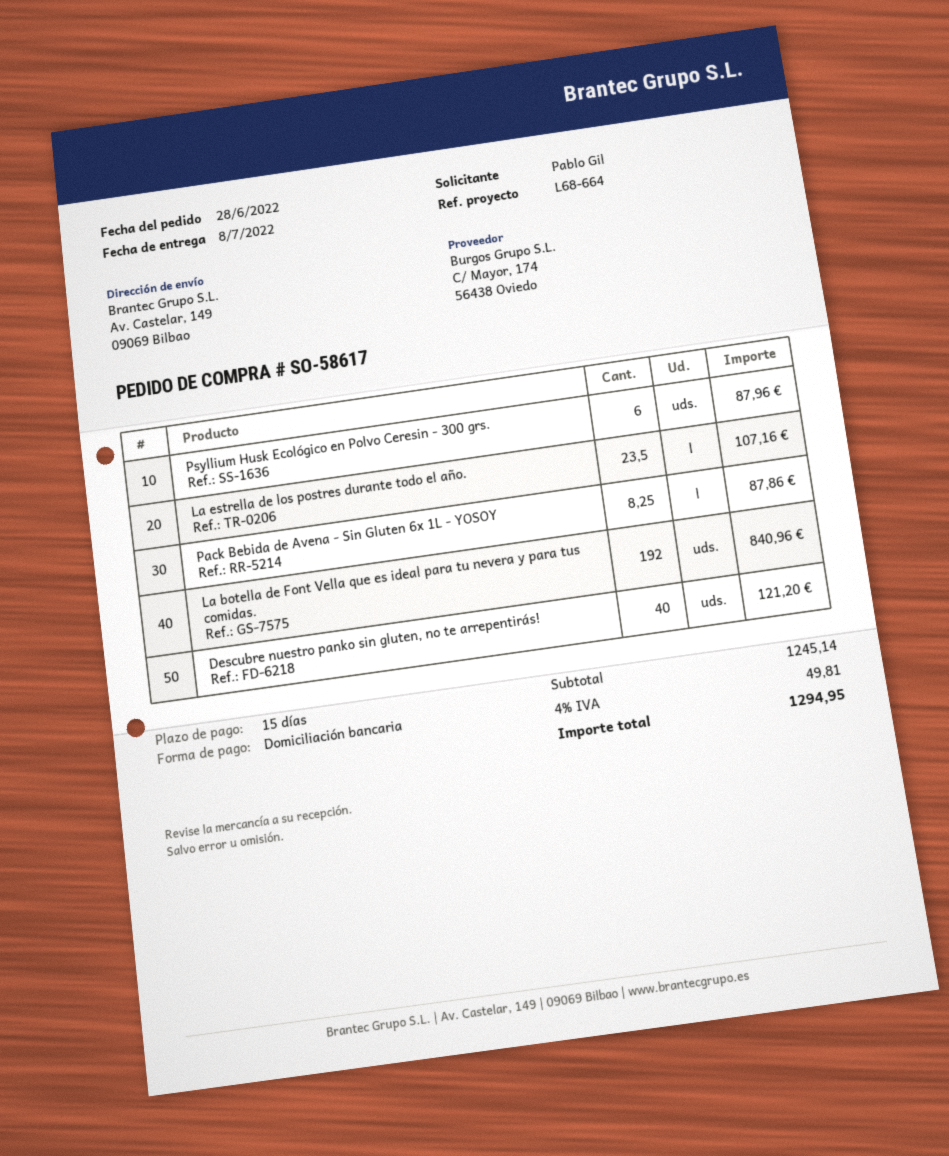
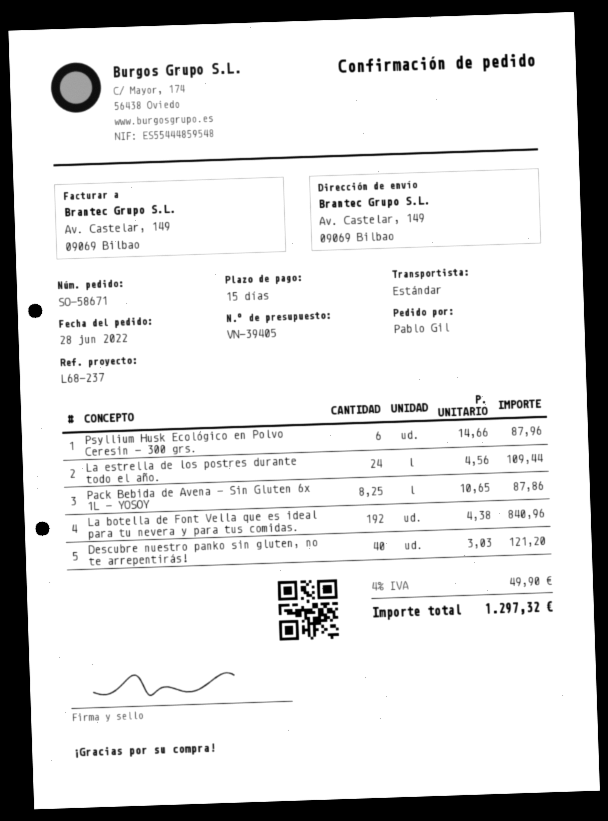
order number: SO-58617 -> SO-58671
reference: L68-664 -> L68-237
La estrella de los postres durante todo el año.: 23.5 for 107.16 -> 24 for 109.44
tax: 4% = 49.81 -> 4% = 49.90
total: 1294.95 -> 1297.32

